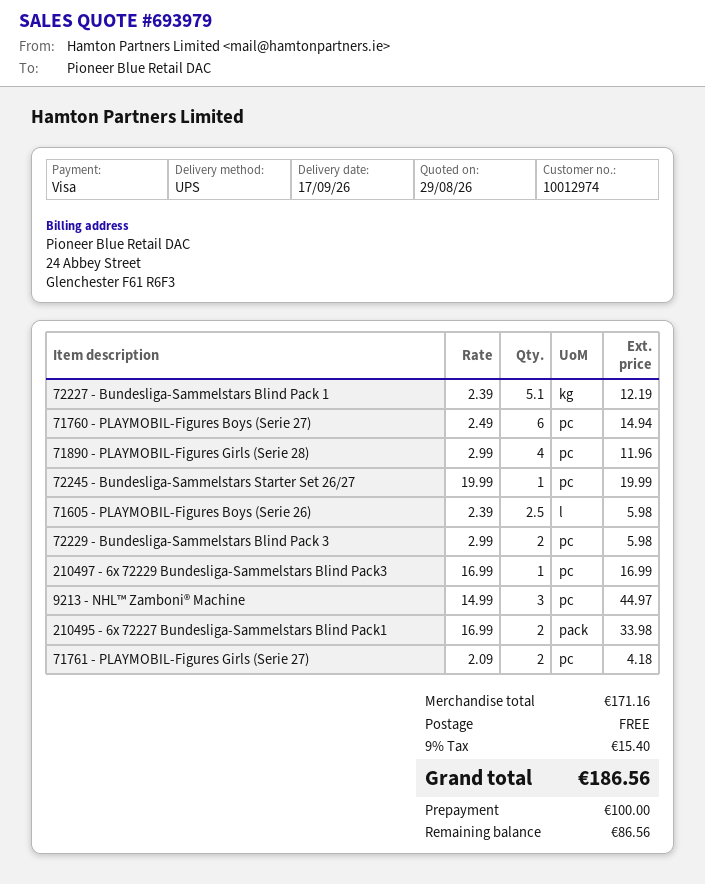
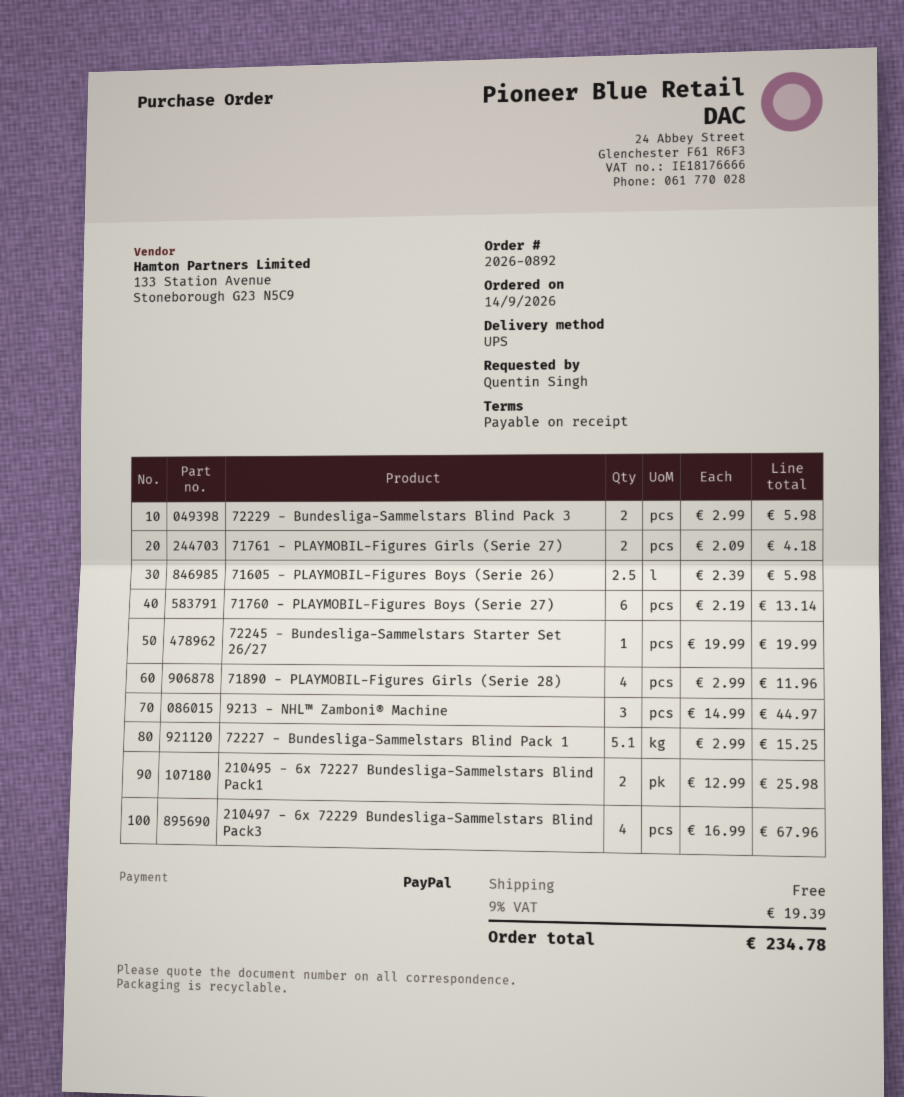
payment method: Visa -> PayPal
72227 - Bundesliga-Sammelstars Blind Pack 1: 5.1 x 2.39 = 12.19 -> 5.1 x 2.99 = 15.25
71760 - PLAYMOBIL-Figures Boys (Serie 27): 6 x 2.49 = 14.94 -> 6 x 2.19 = 13.14
210497 - 6x 72229 Bundesliga-Sammelstars Blind Pack3: 1 x 16.99 = 16.99 -> 4 x 16.99 = 67.96
210495 - 6x 72227 Bundesliga-Sammelstars Blind Pack1: 2 x 16.99 = 33.98 -> 2 x 12.99 = 25.98
tax: 9% = 15.40 -> 9% = 19.39
total: 186.56 -> 234.78

